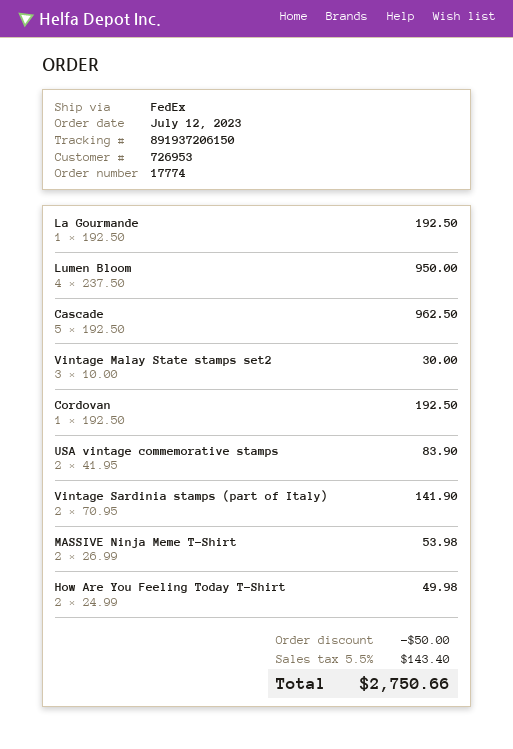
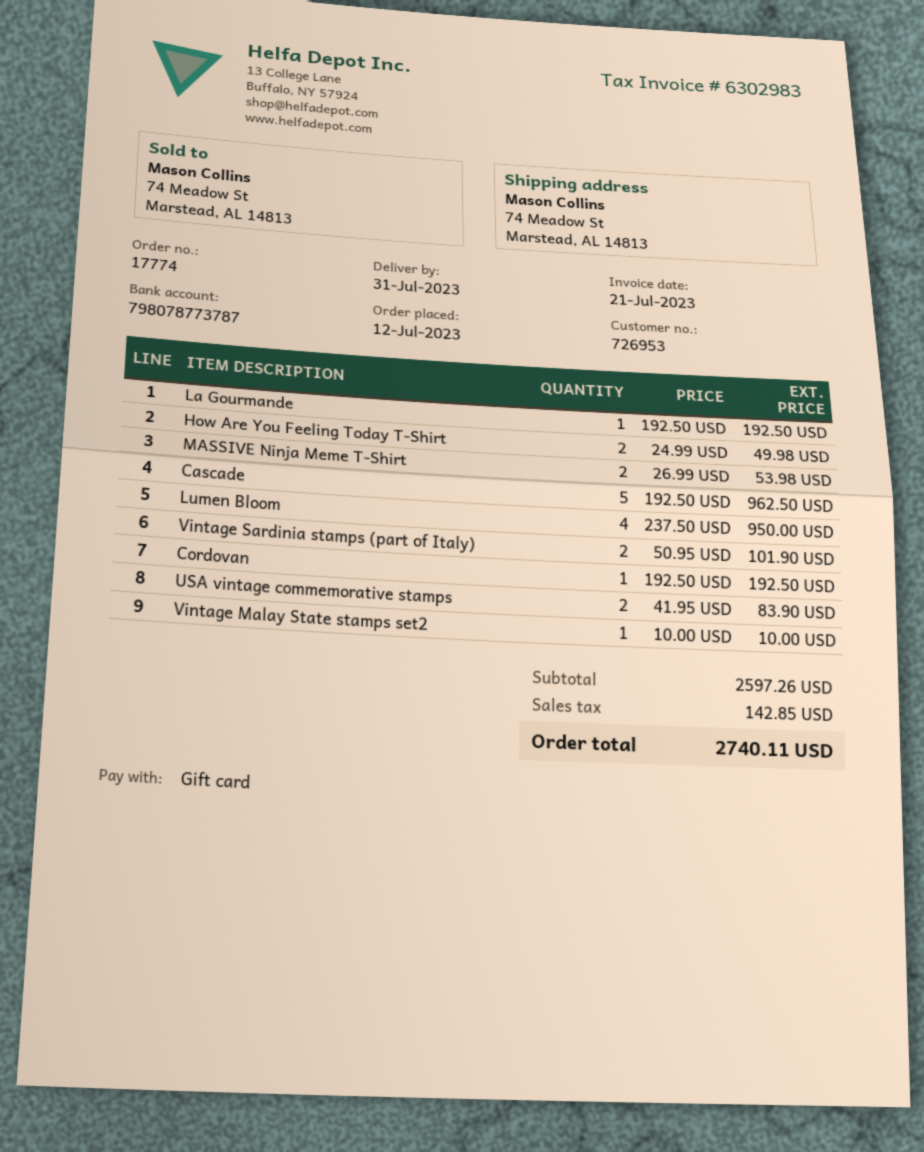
Vintage Malay State stamps set2: 3 x 10.00 = 30.00 -> 1 x 10.00 = 10.00
Vintage Sardinia stamps (part of Italy): 2 x 70.95 = 141.90 -> 2 x 50.95 = 101.90
discount: 50.00 -> none
tax: 143.40 -> 142.85
total: 2750.66 -> 2740.11

